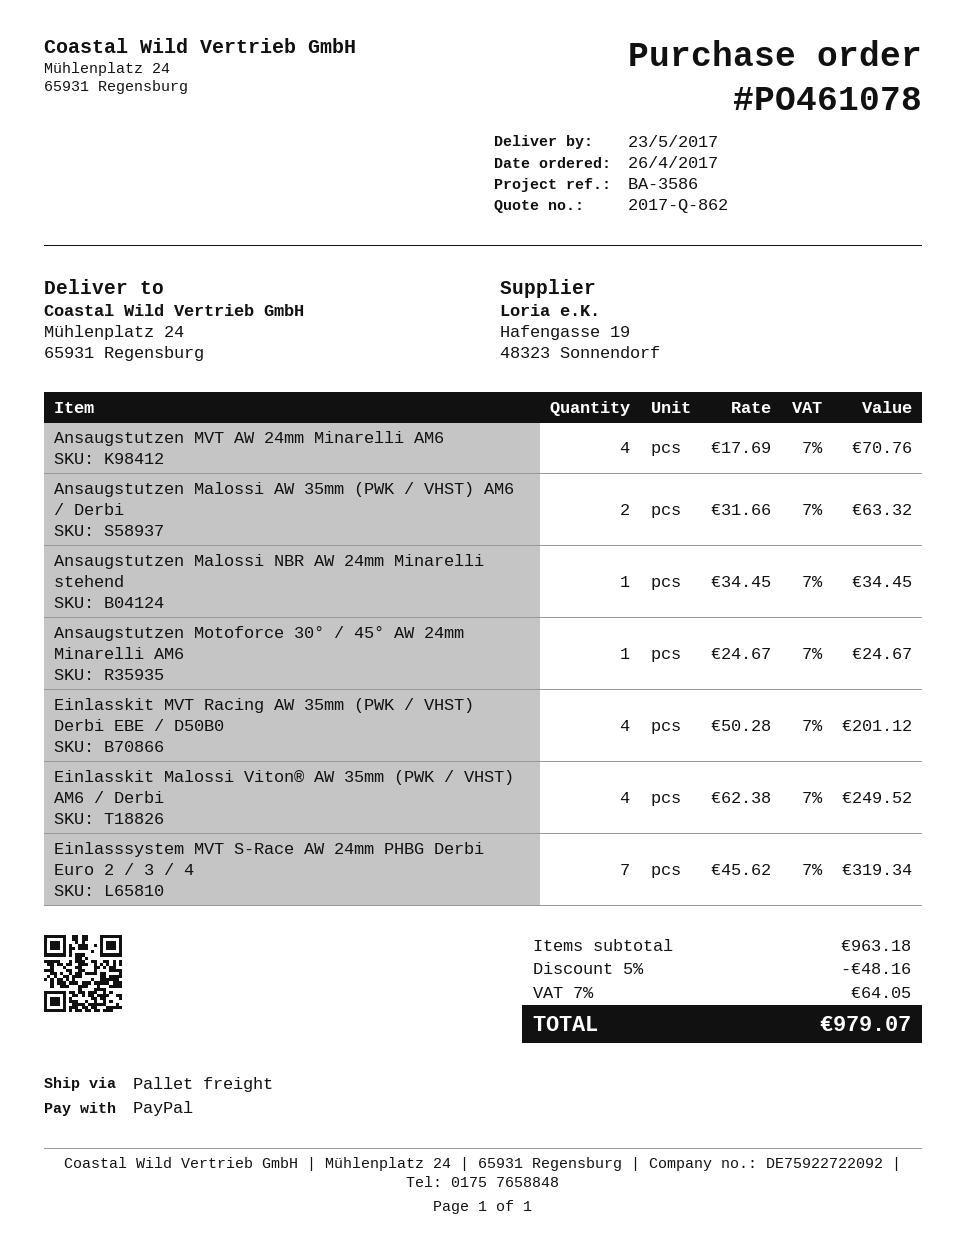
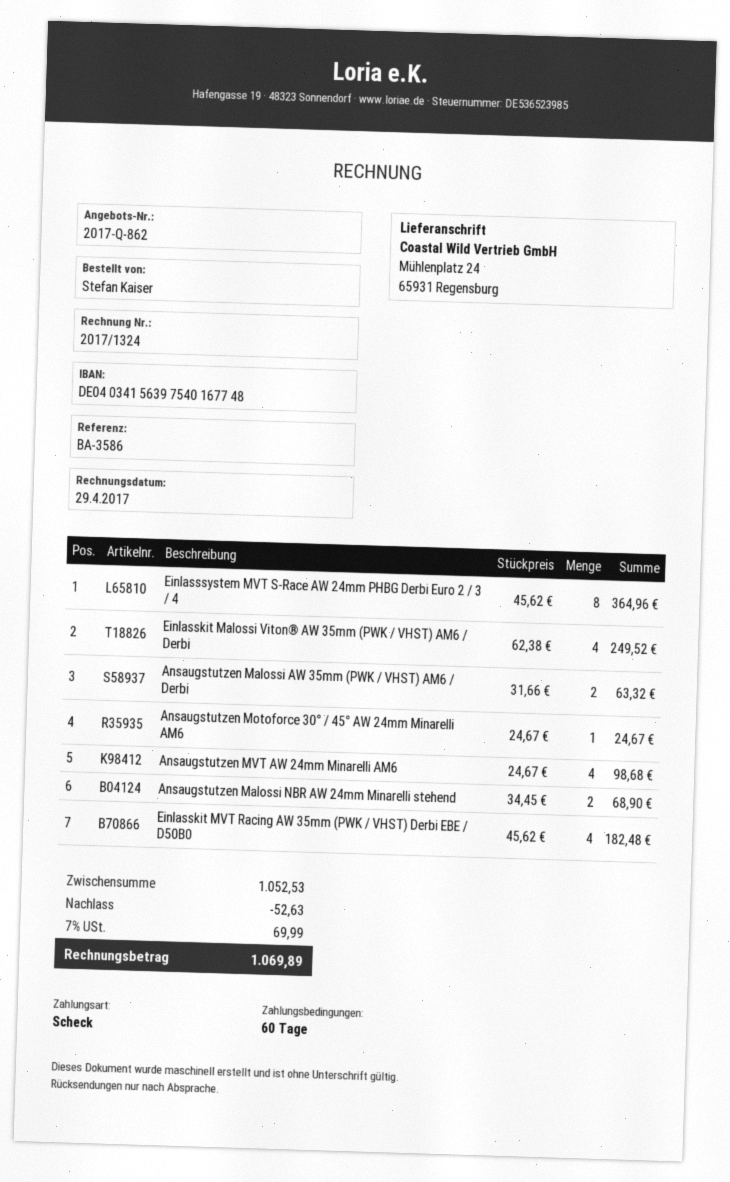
payment method: PayPal -> cheque
Ansaugstutzen MVT AW 24mm Minarelli AM6: 4 x 17.69 = 70.76 -> 4 x 24.67 = 98.68
Ansaugstutzen Malossi NBR AW 24mm Minarelli stehend: 1 x 34.45 = 34.45 -> 2 x 34.45 = 68.90
Einlasskit MVT Racing AW 35mm (PWK / VHST) Derbi EBE / D50B0: 4 x 50.28 = 201.12 -> 4 x 45.62 = 182.48
Einlasssystem MVT S-Race AW 24mm PHBG Derbi Euro 2 / 3 / 4: 7 x 45.62 = 319.34 -> 8 x 45.62 = 364.96
subtotal: 963.18 -> 1052.53
discount: 48.16 -> 52.63
tax: 7% = 64.05 -> 7% = 69.99
total: 979.07 -> 1069.89

